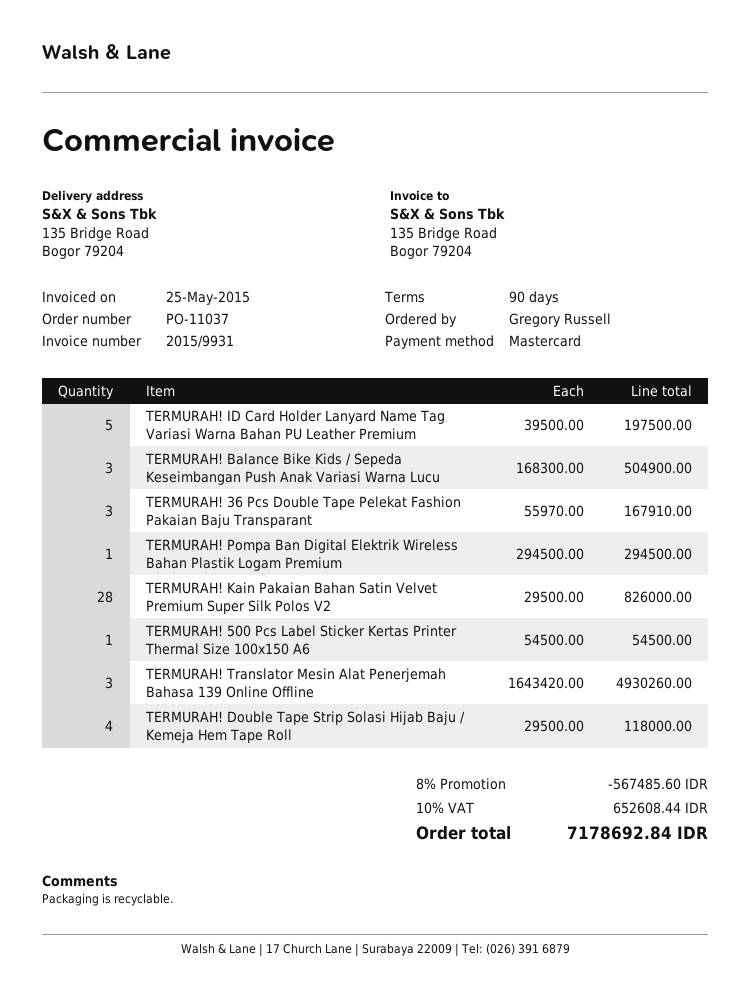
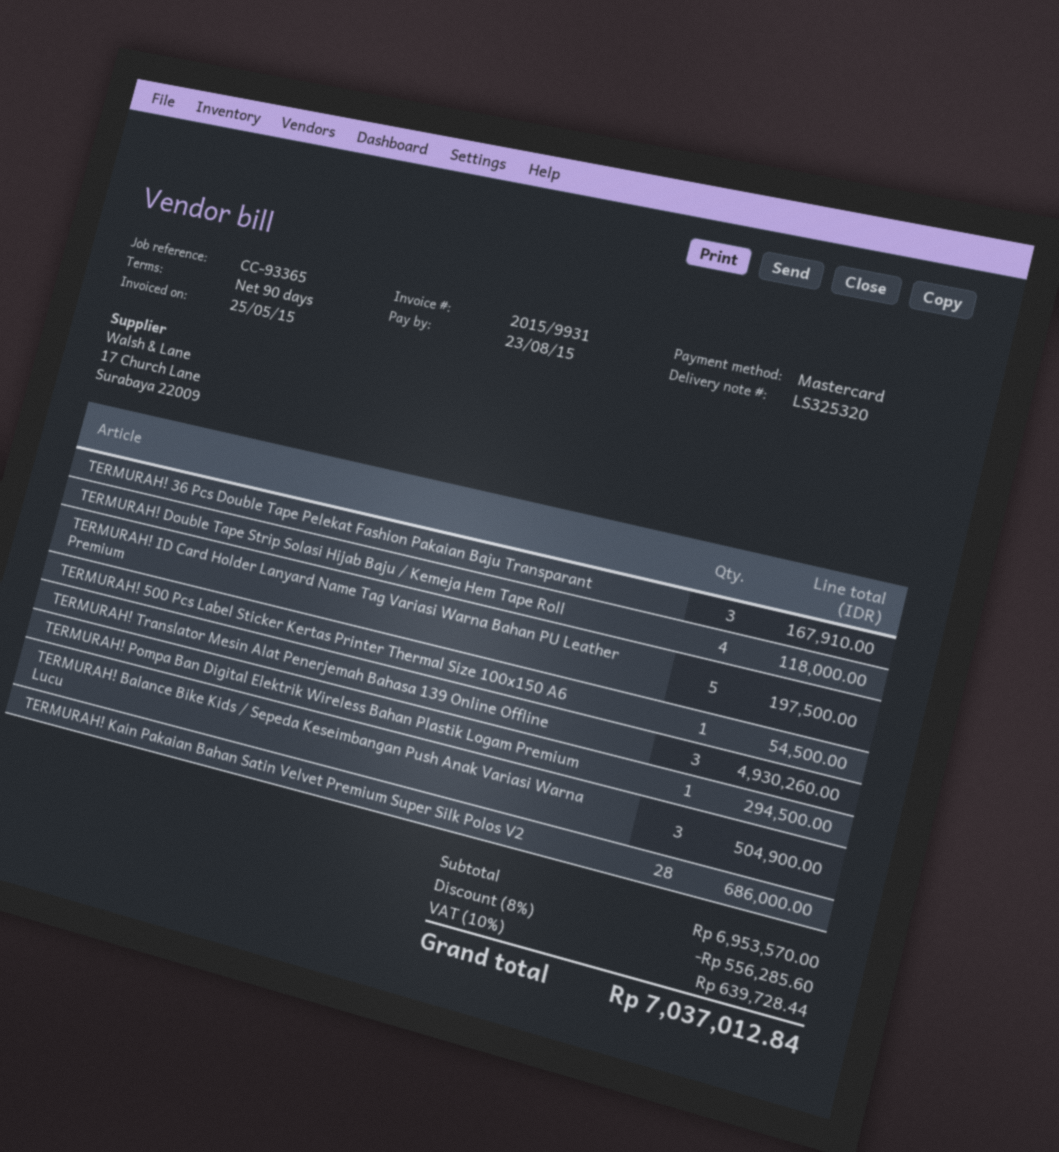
TERMURAH! Kain Pakaian Bahan Satin Velvet Premium Super Silk Polos V2: 28 for 826000.00 -> 28 for 686000.00
discount: 8% = 567485.60 -> 8% = 556285.60
tax: 10% = 652608.44 -> 10% = 639728.44
total: 7178692.84 -> 7037012.84

